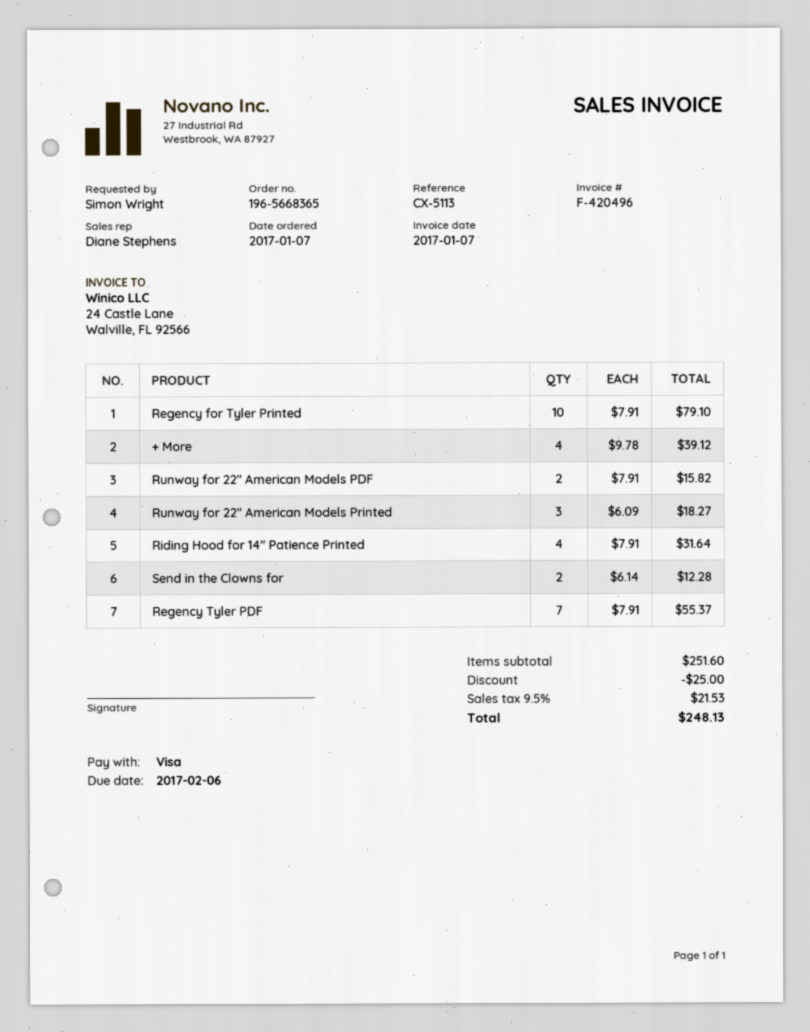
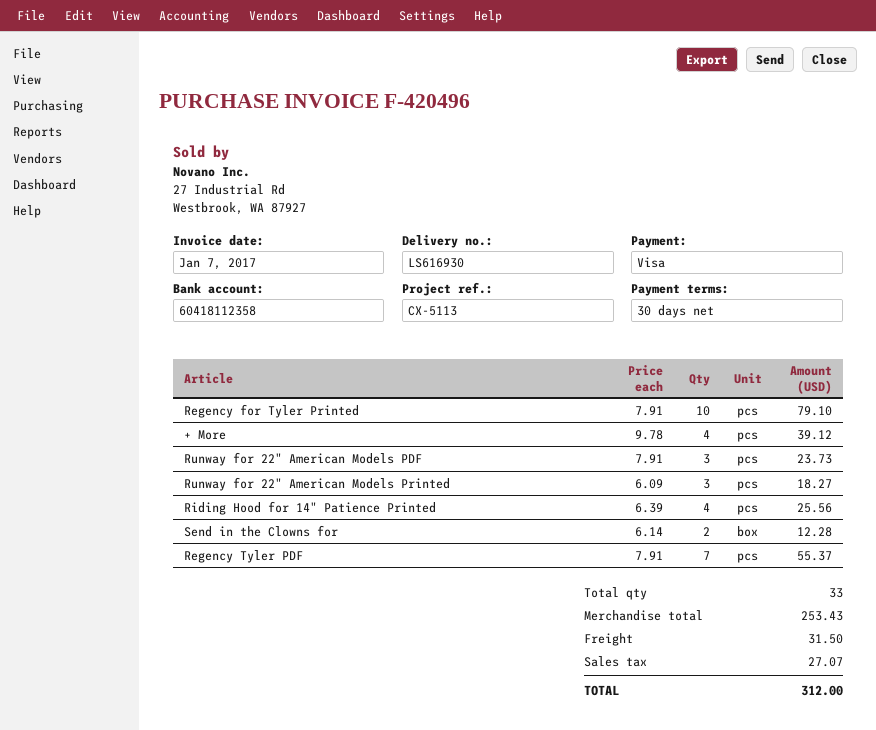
Runway for 22" American Models PDF: 2 x 7.91 = 15.82 -> 3 x 7.91 = 23.73
Riding Hood for 14" Patience Printed: 4 x 7.91 = 31.64 -> 4 x 6.39 = 25.56
subtotal: 251.60 -> 253.43
discount: 25.00 -> none
shipping: none -> 31.50
tax: 21.53 -> 27.07
total: 248.13 -> 312.00

